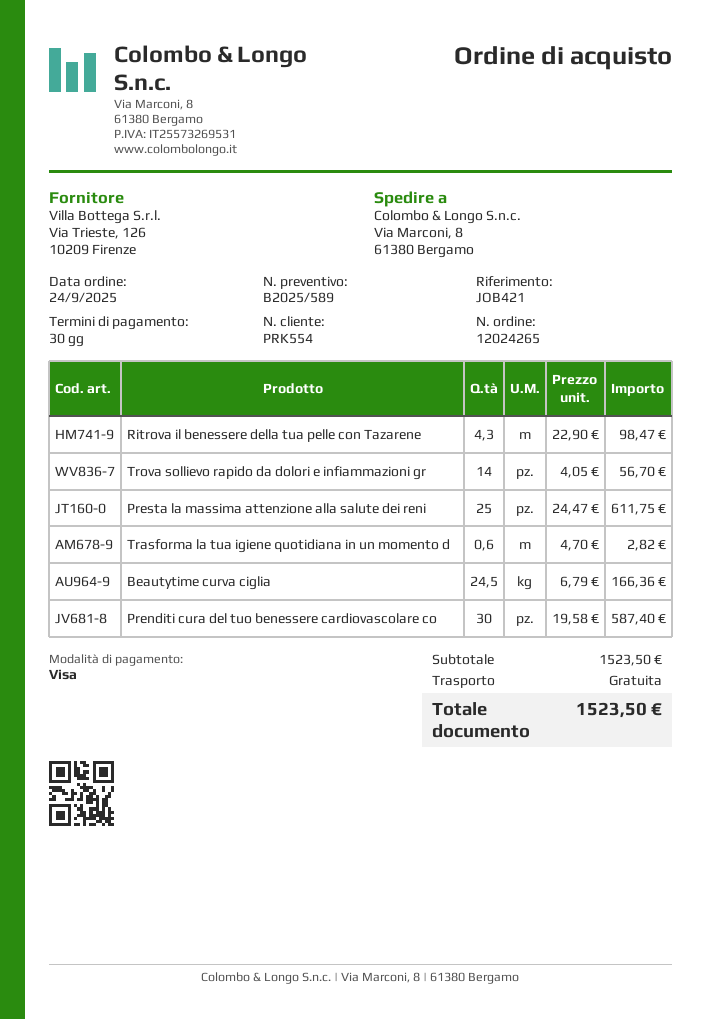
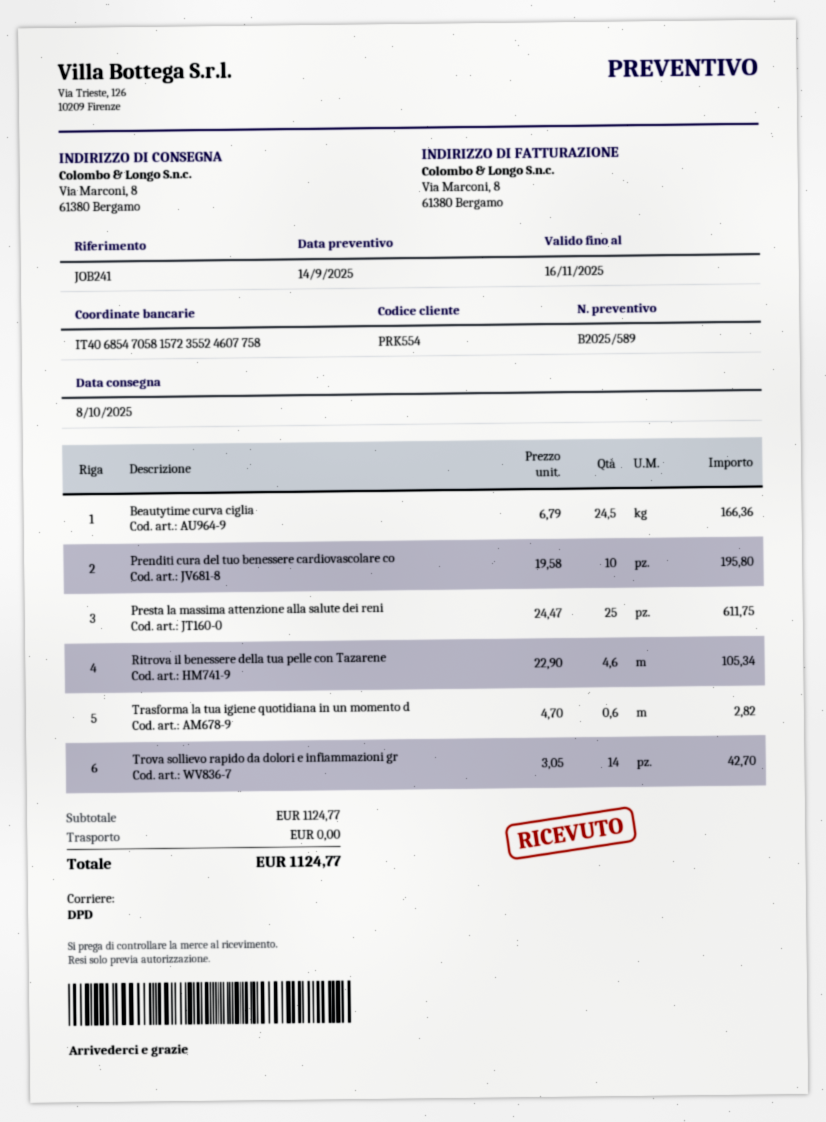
reference: JOB421 -> JOB241
Ritrova il benessere della tua pelle con Tazarene: 4.3 x 22.90 = 98.47 -> 4.6 x 22.90 = 105.34
Trova sollievo rapido da dolori e infiammazioni gr: 14 x 4.05 = 56.70 -> 14 x 3.05 = 42.70
Prenditi cura del tuo benessere cardiovascolare co: 30 x 19.58 = 587.40 -> 10 x 19.58 = 195.80
subtotal: 1523.50 -> 1124.77
total: 1523.50 -> 1124.77

